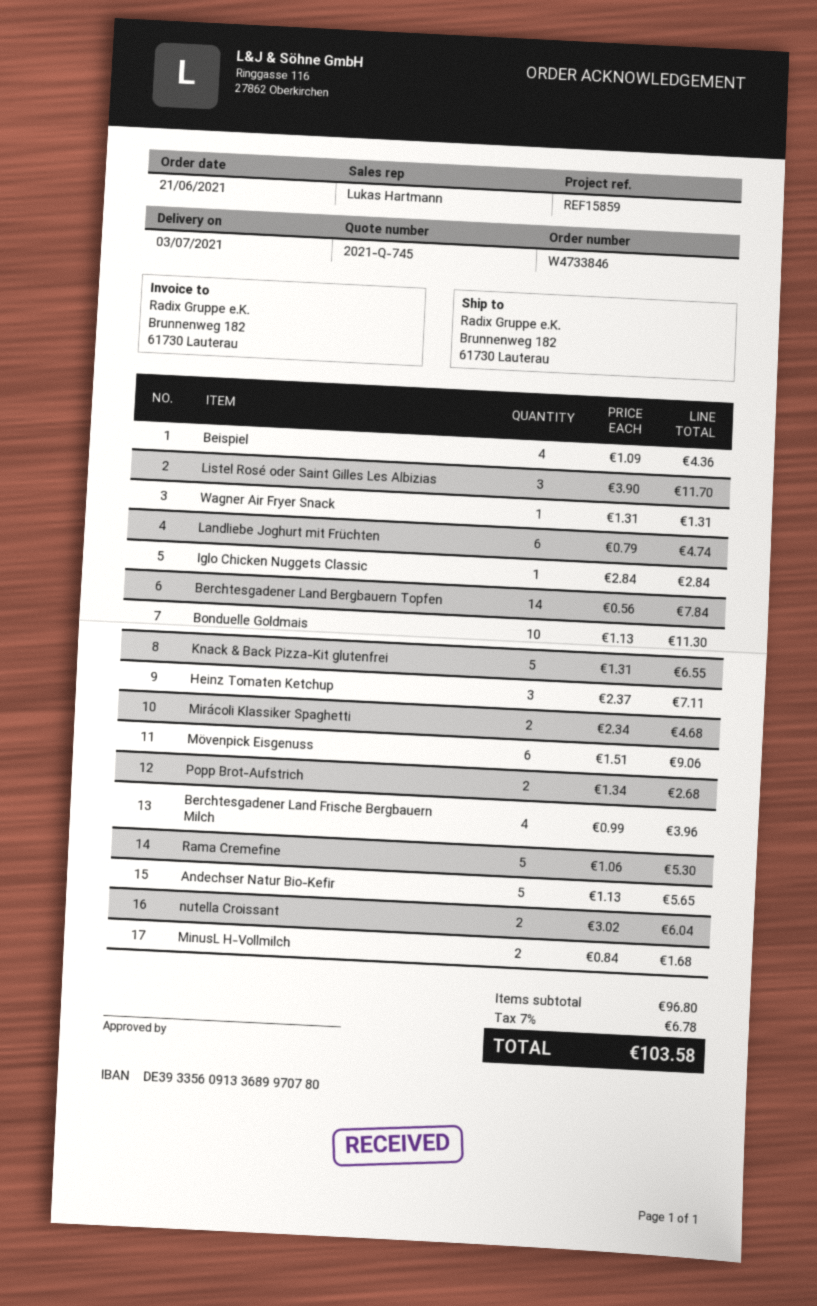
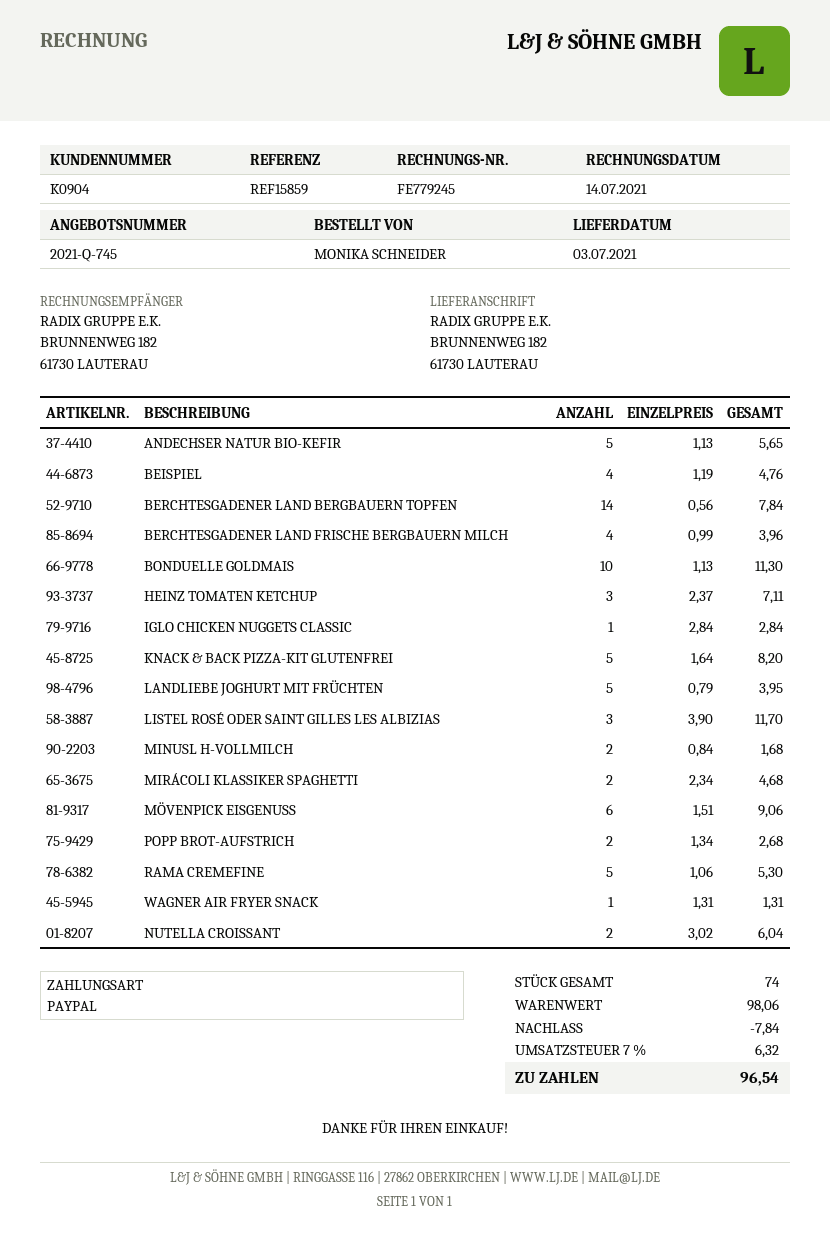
Beispiel: 4 x 1.09 = 4.36 -> 4 x 1.19 = 4.76
Landliebe Joghurt mit Früchten: 6 x 0.79 = 4.74 -> 5 x 0.79 = 3.95
Knack & Back Pizza-Kit glutenfrei: 5 x 1.31 = 6.55 -> 5 x 1.64 = 8.20
subtotal: 96.80 -> 98.06
discount: none -> 7.84
tax: 7% = 6.78 -> 7% = 6.32
total: 103.58 -> 96.54

